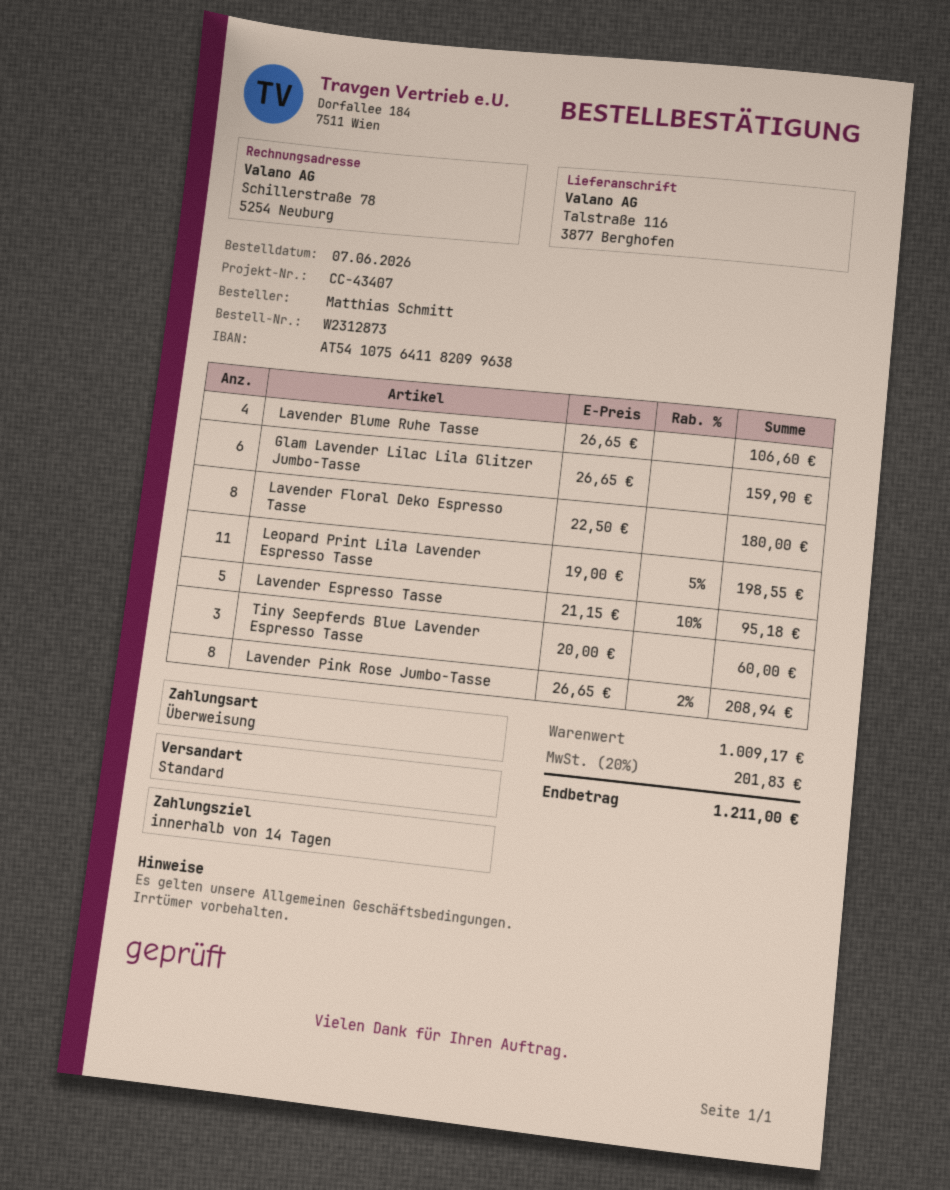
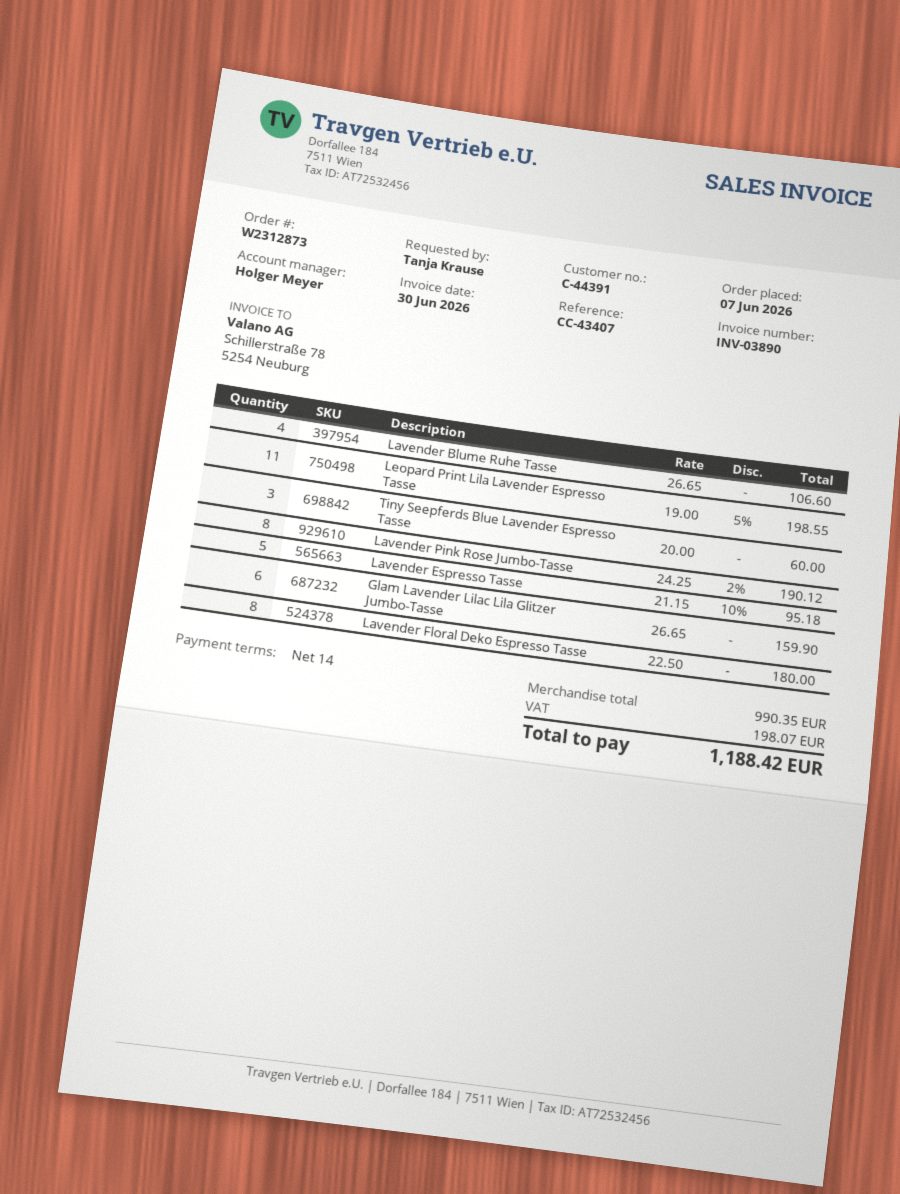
ordered by: Matthias Schmitt -> Tanja Krause
Lavender Pink Rose Jumbo-Tasse: 8 x 26.65 - 2% = 208.94 -> 8 x 24.25 - 2% = 190.12
subtotal: 1009.17 -> 990.35
tax: 201.83 -> 198.07
total: 1211.00 -> 1188.42

